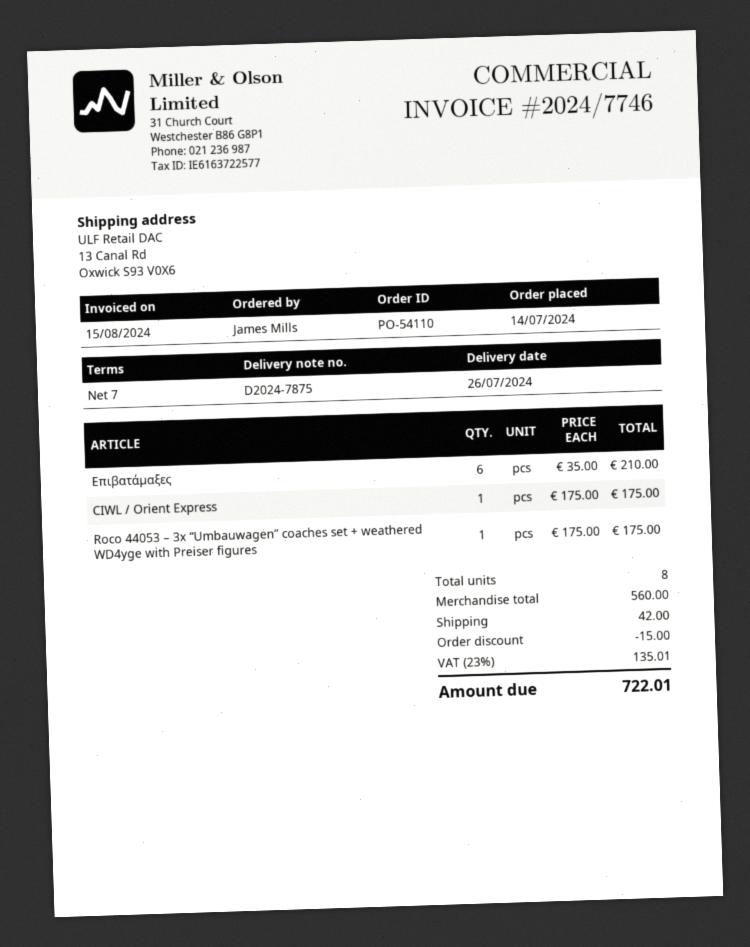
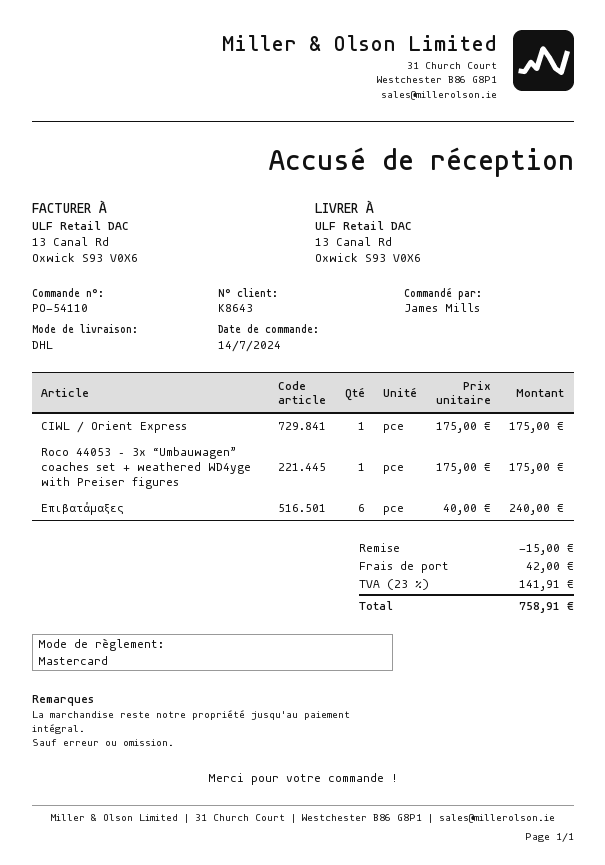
Επιβατάμαξες: 6 x 35.00 = 210.00 -> 6 x 40.00 = 240.00
tax: 23% = 135.01 -> 23% = 141.91
total: 722.01 -> 758.91

